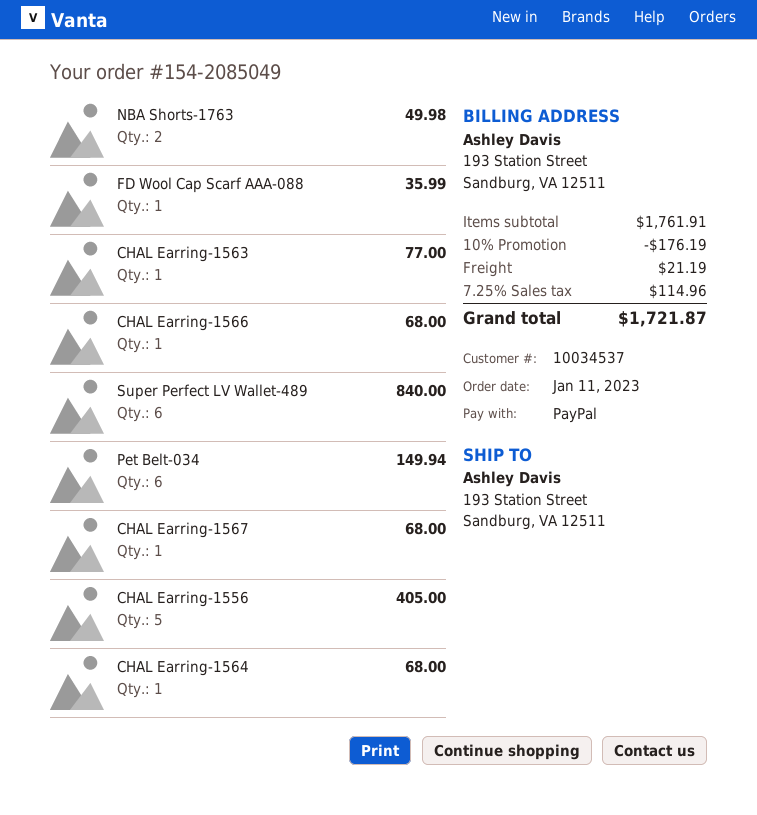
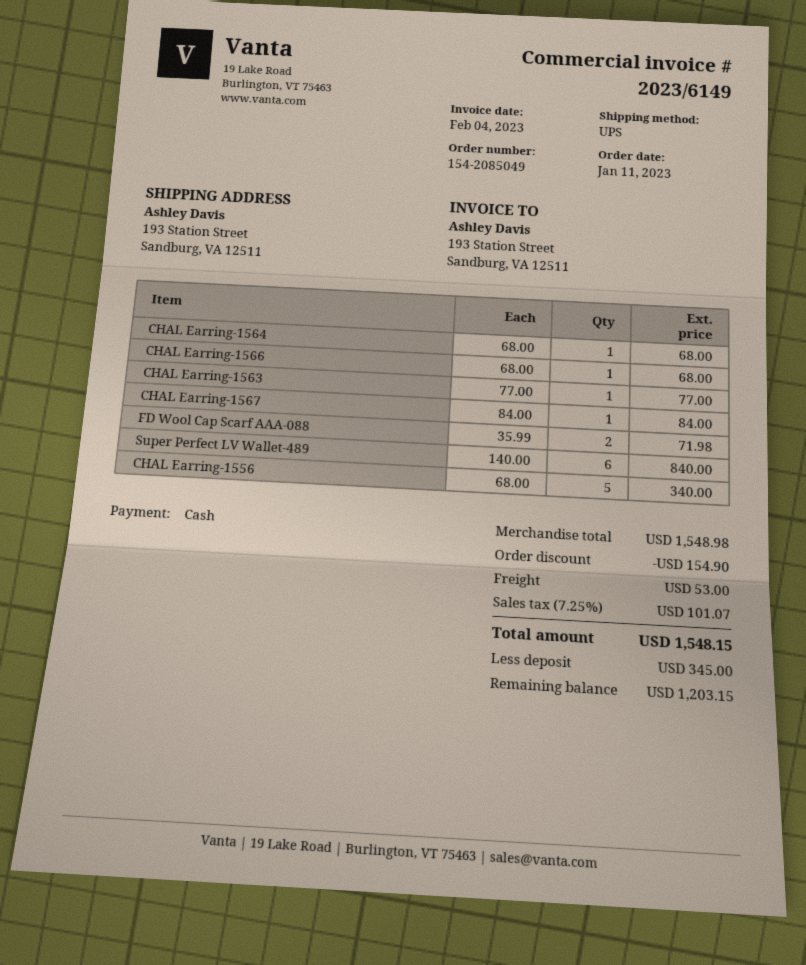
payment method: PayPal -> cash
NBA Shorts-1763: 2 for 49.98 -> none
FD Wool Cap Scarf AAA-088: 1 for 35.99 -> 2 for 71.98
Pet Belt-034: 6 for 149.94 -> none
CHAL Earring-1567: 1 for 68.00 -> 1 for 84.00
CHAL Earring-1556: 5 for 405.00 -> 5 for 340.00
subtotal: 1761.91 -> 1548.98
discount: 176.19 -> 154.90
shipping: 21.19 -> 53.00
tax: 7.25% = 114.96 -> 7.25% = 101.07
total: 1721.87 -> 1548.15

